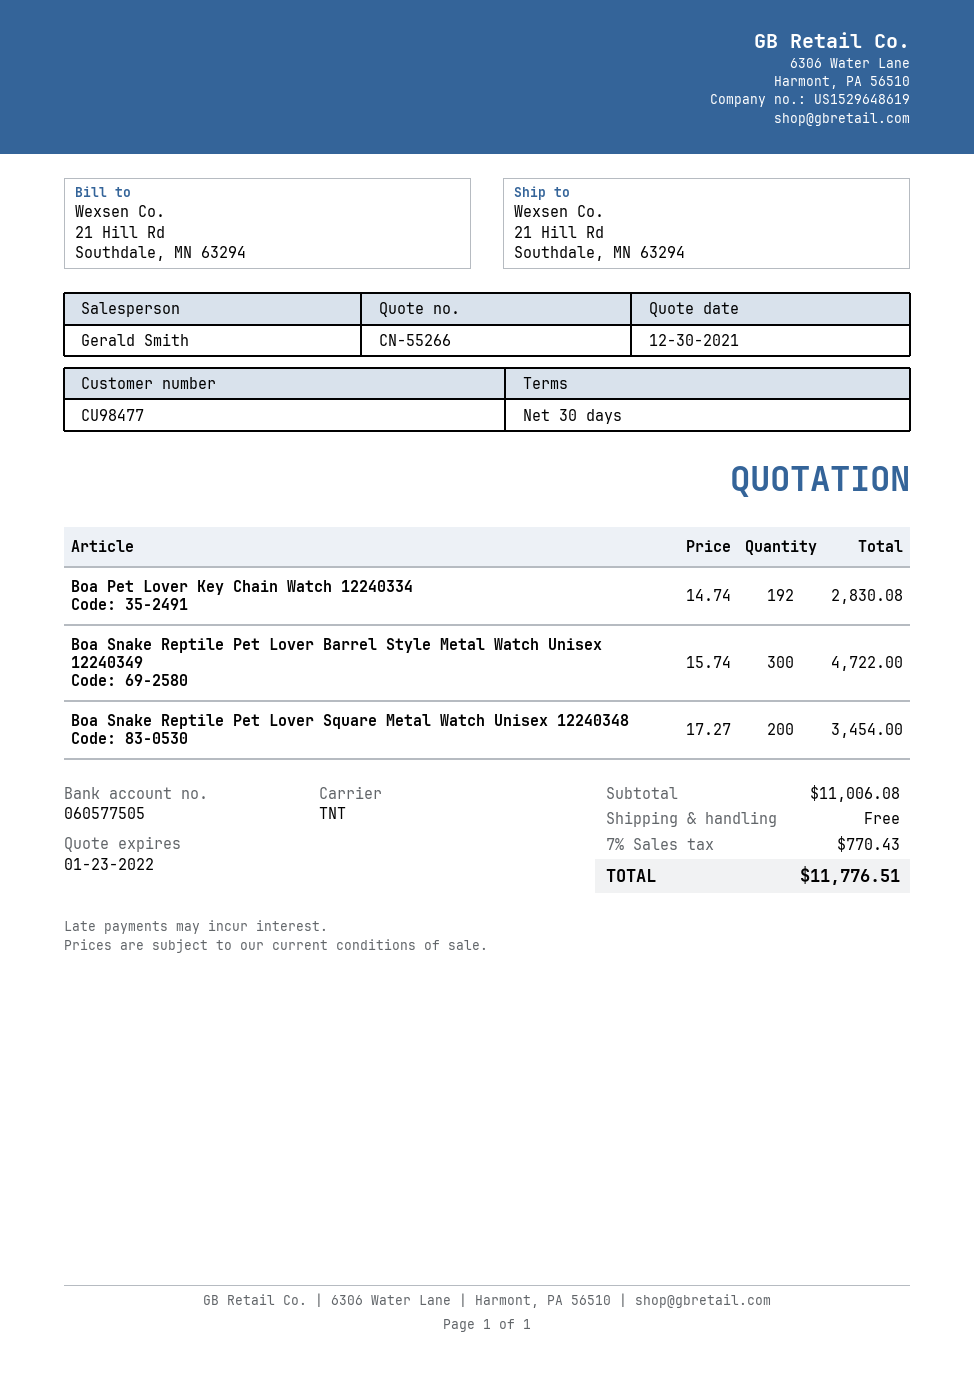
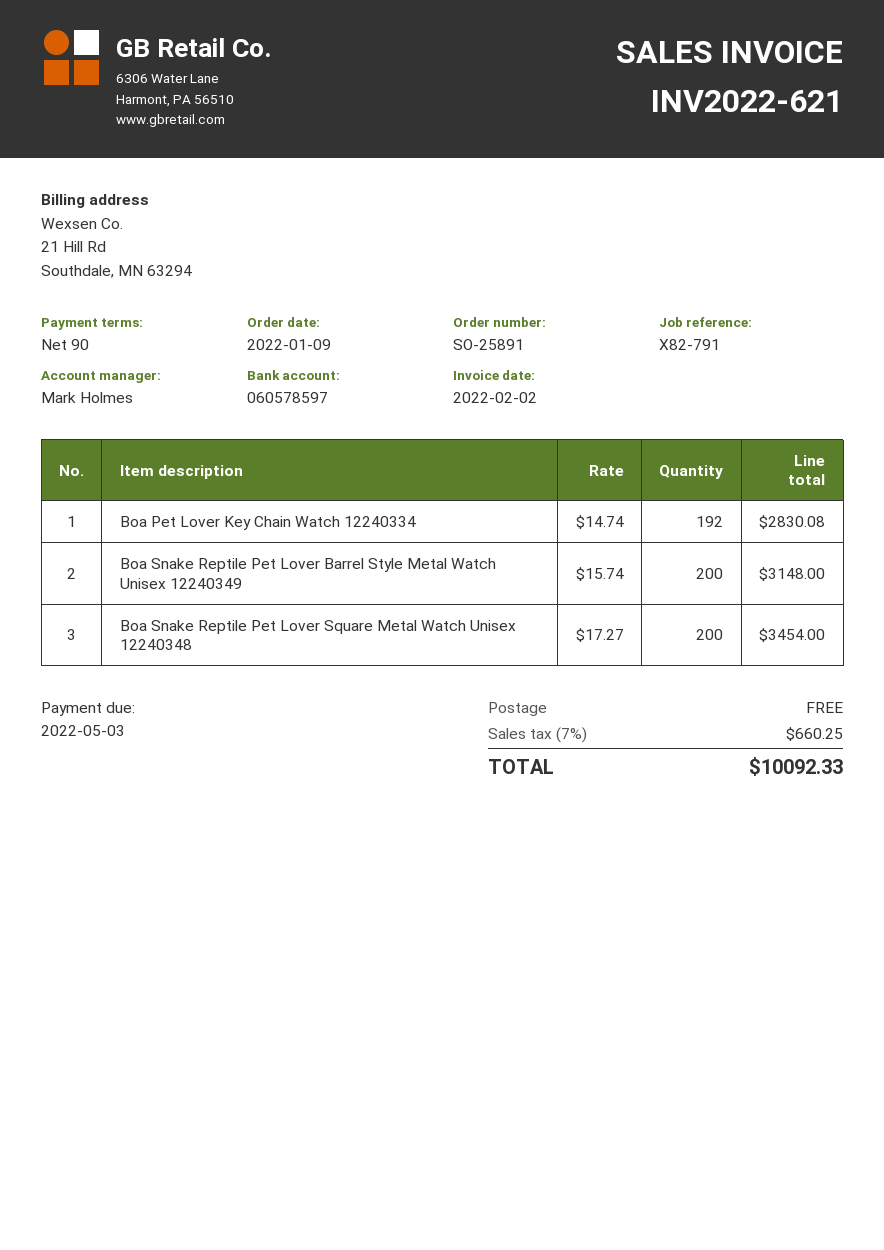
payment terms: 30 days -> 90 days
sales rep: Gerald Smith -> Mark Holmes
bank account: 060577505 -> 060578597
Boa Snake Reptile Pet Lover Barrel Style Metal Watch Unisex 12240349: 300 x 15.74 = 4722.00 -> 200 x 15.74 = 3148.00
tax: 7% = 770.43 -> 7% = 660.25
total: 11776.51 -> 10092.33

